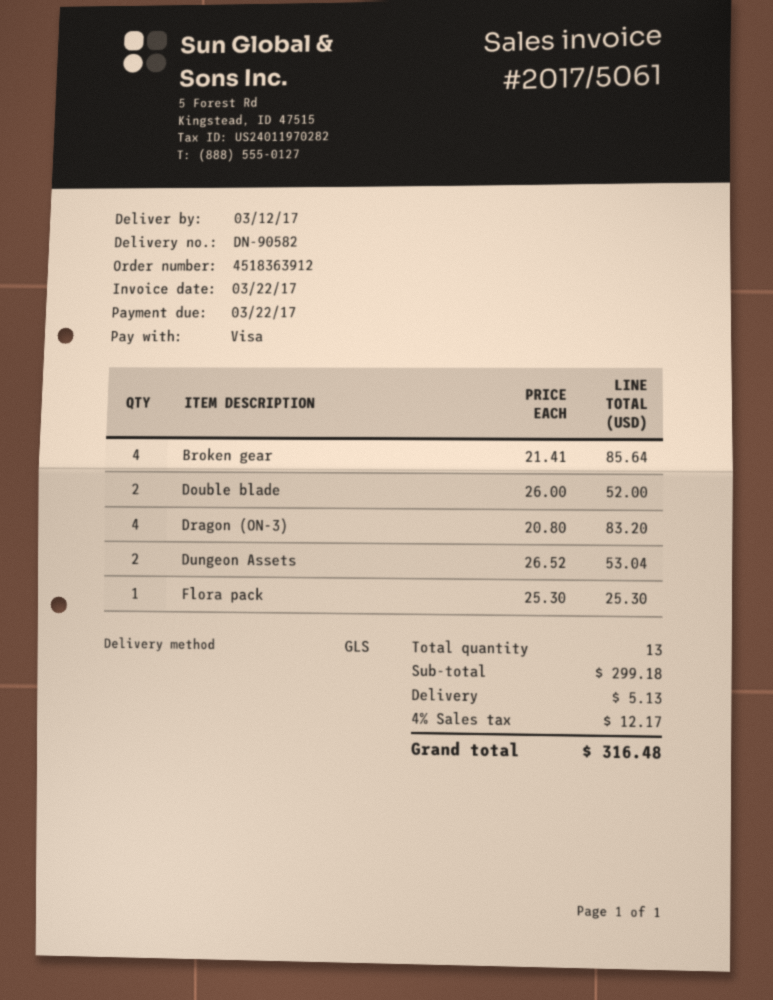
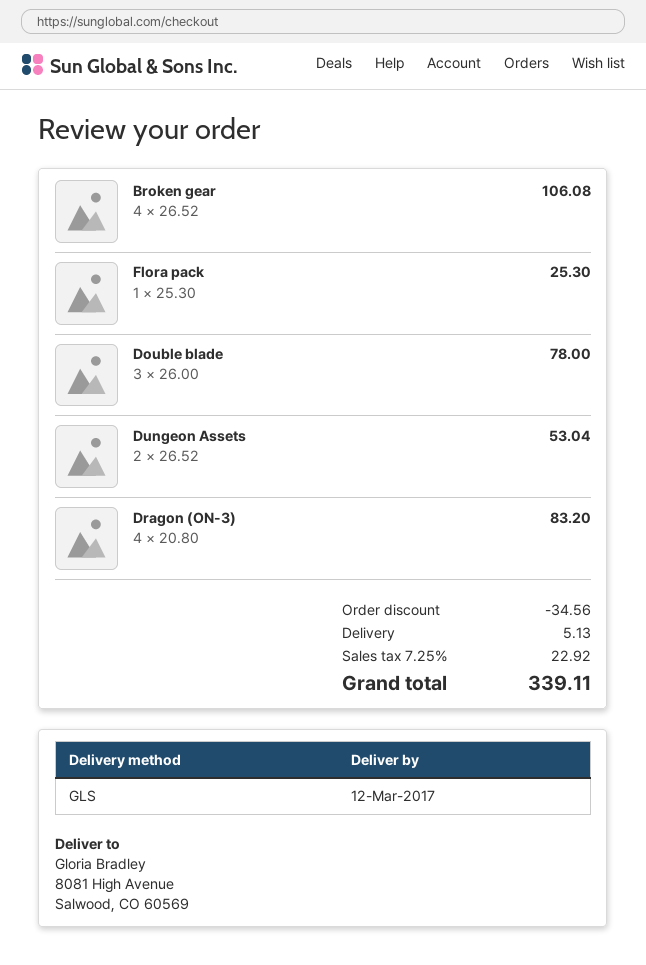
Broken gear: 4 x 21.41 = 85.64 -> 4 x 26.52 = 106.08
Double blade: 2 x 26.00 = 52.00 -> 3 x 26.00 = 78.00
discount: none -> 34.56
tax: 4% = 12.17 -> 7.25% = 22.92
total: 316.48 -> 339.11

